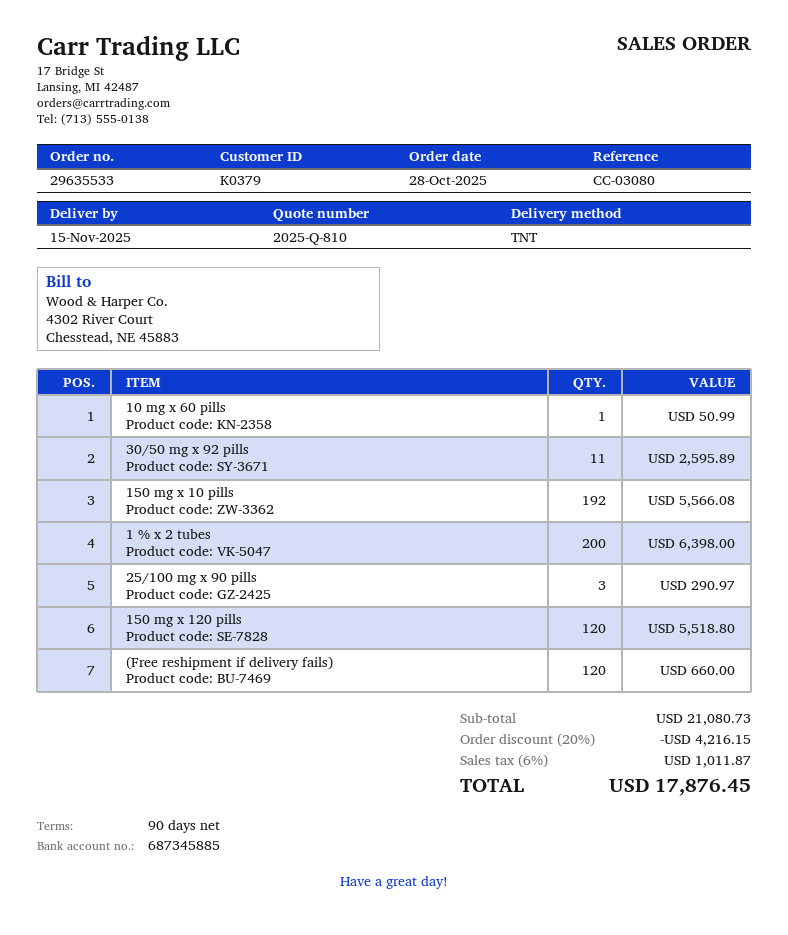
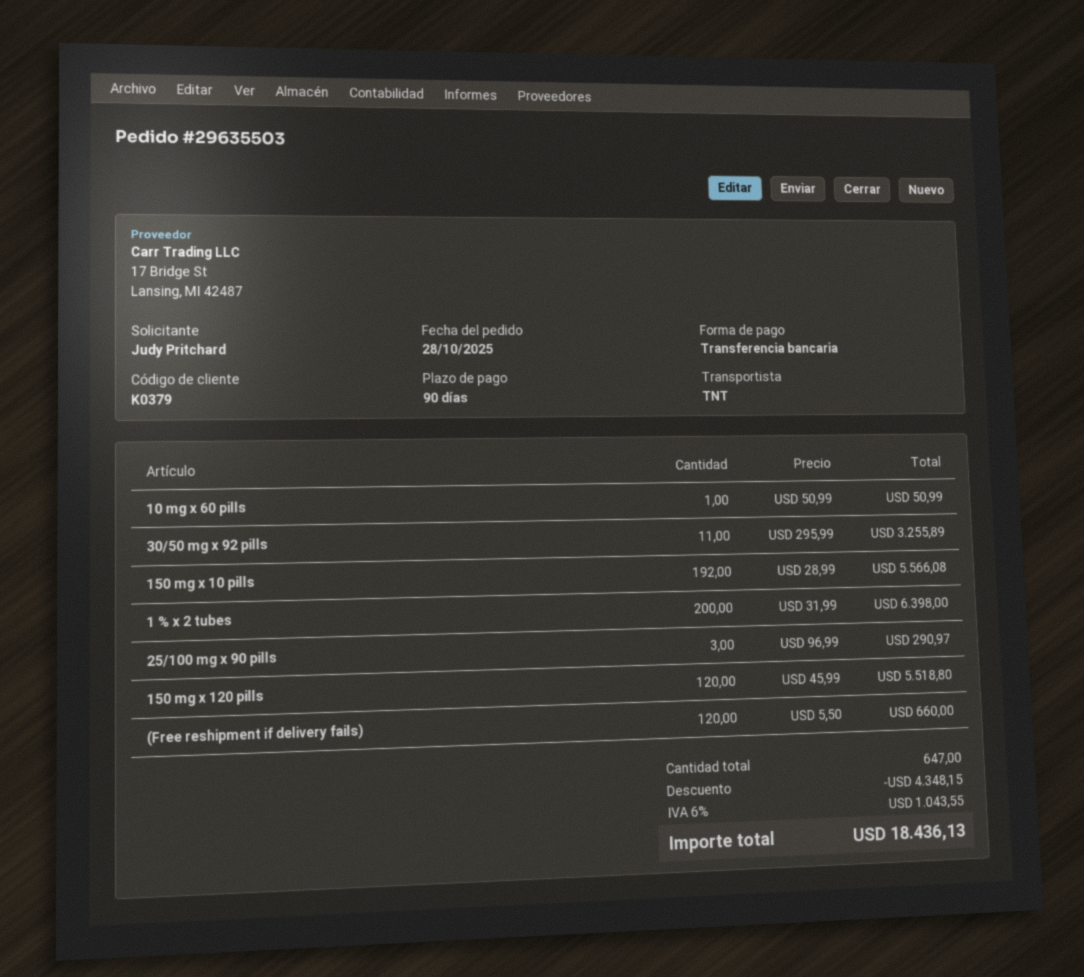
order number: 29635533 -> 29635503
30/50 mg x 92 pills: 11 for 2595.89 -> 11 for 3255.89
discount: 4216.15 -> 4348.15
tax: 6% = 1011.87 -> 6% = 1043.55
total: 17876.45 -> 18436.13

